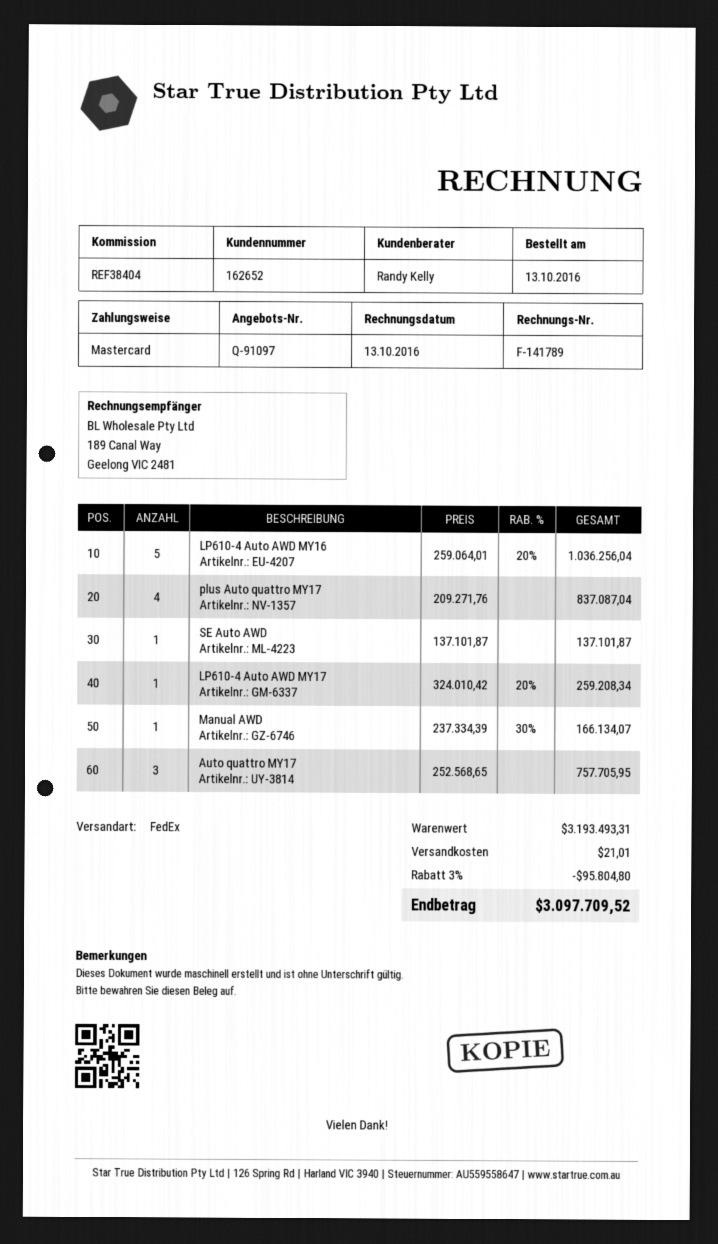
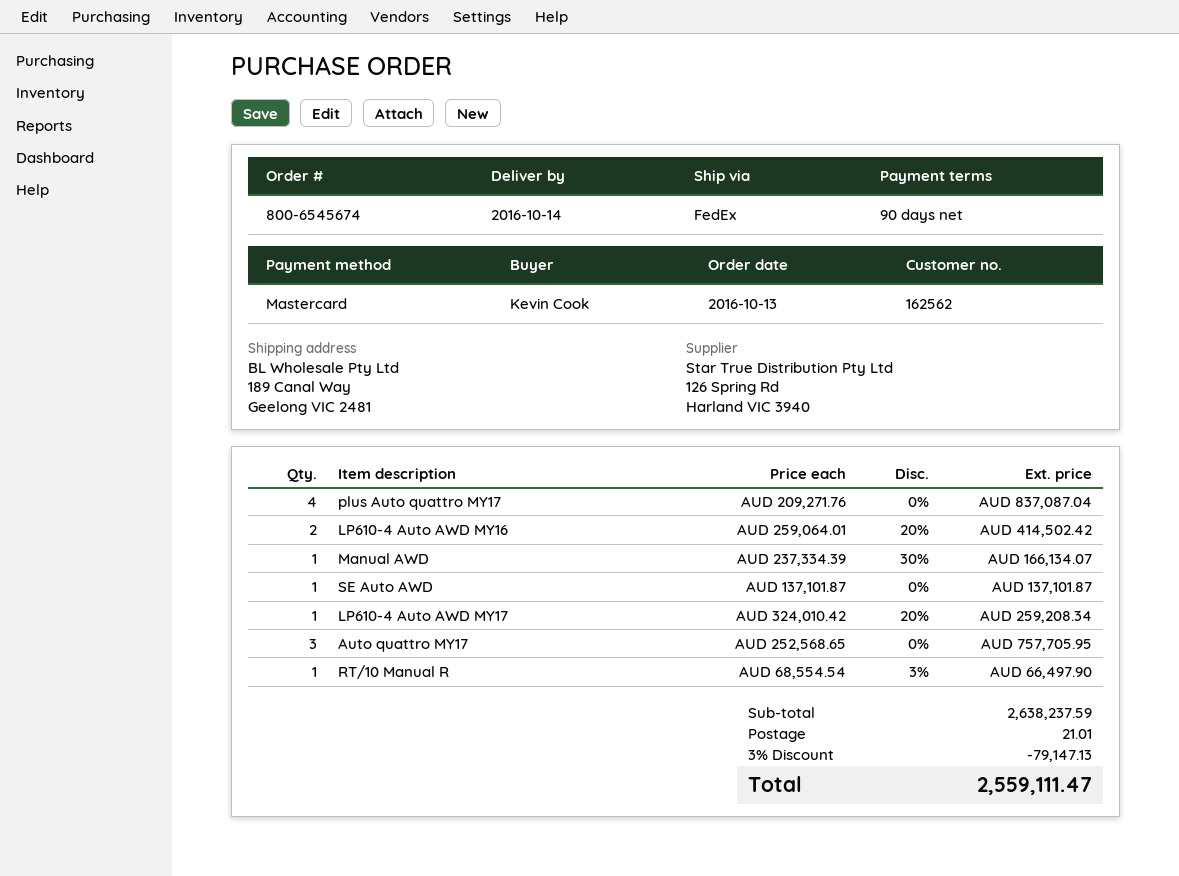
customer number: 162652 -> 162562
LP610-4 Auto AWD MY16: 5 x 259064.01 - 20% = 1036256.04 -> 2 x 259064.01 - 20% = 414502.42
RT/10 Manual R: none -> 1 x 68554.54 - 3% = 66497.90
subtotal: 3193493.31 -> 2638237.59
discount: 3% = 95804.80 -> 3% = 79147.13
total: 3097709.52 -> 2559111.47

